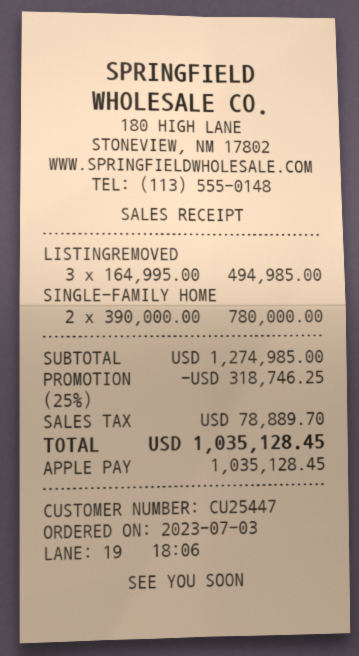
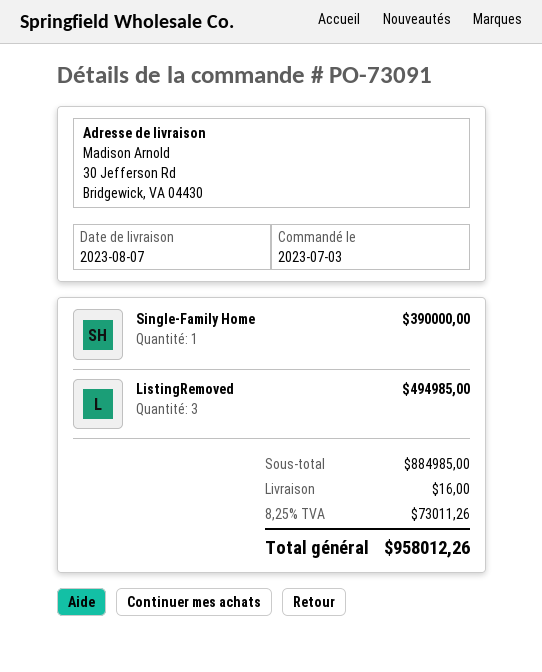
SINGLE-FAMILY HOME: 2 for 780000.00 -> 1 for 390000.00
subtotal: 1274985.00 -> 884985.00
discount: 25% = 318746.25 -> none
shipping: none -> 16.00
tax: 78889.70 -> 73011.26
total: 1035128.45 -> 958012.26

